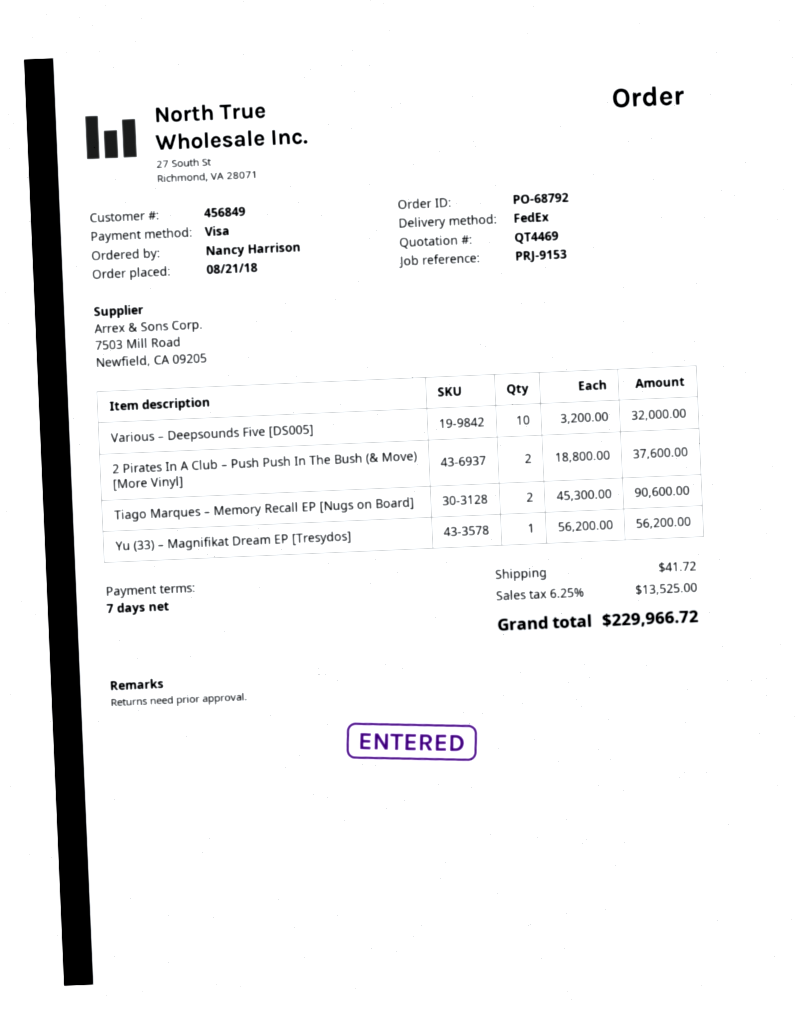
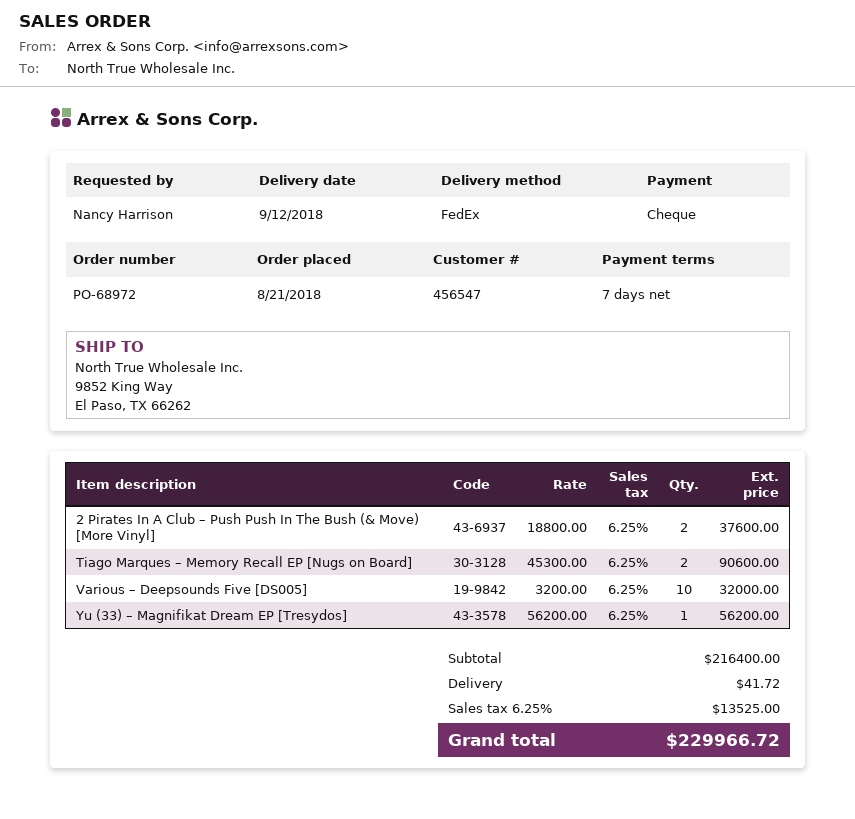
order number: PO-68792 -> PO-68972
customer number: 456849 -> 456547
payment method: Visa -> cheque

